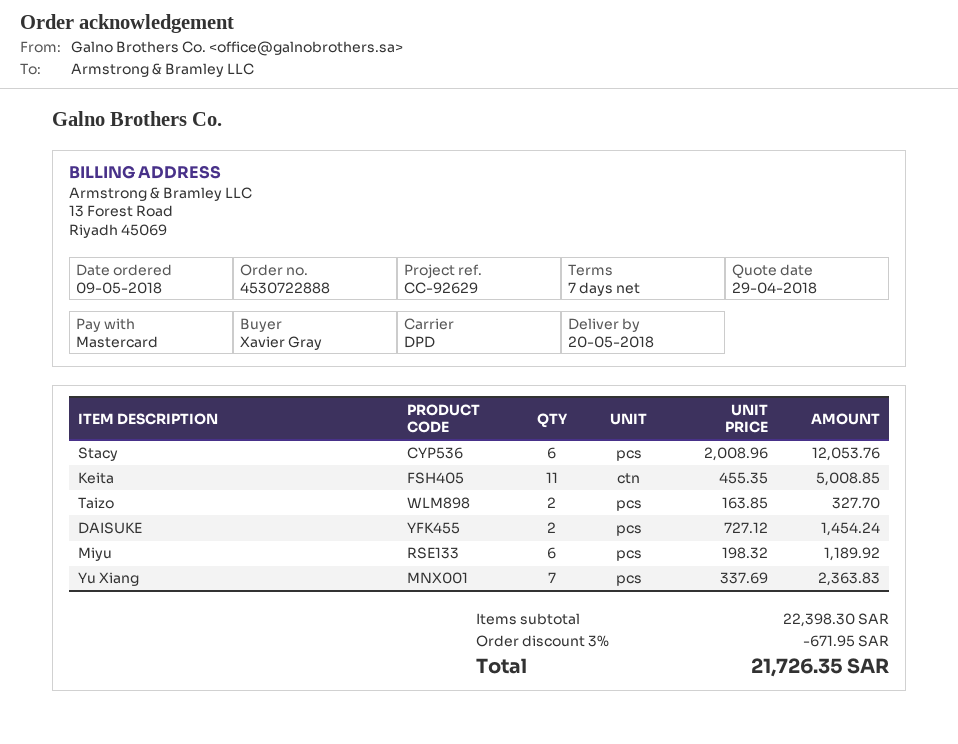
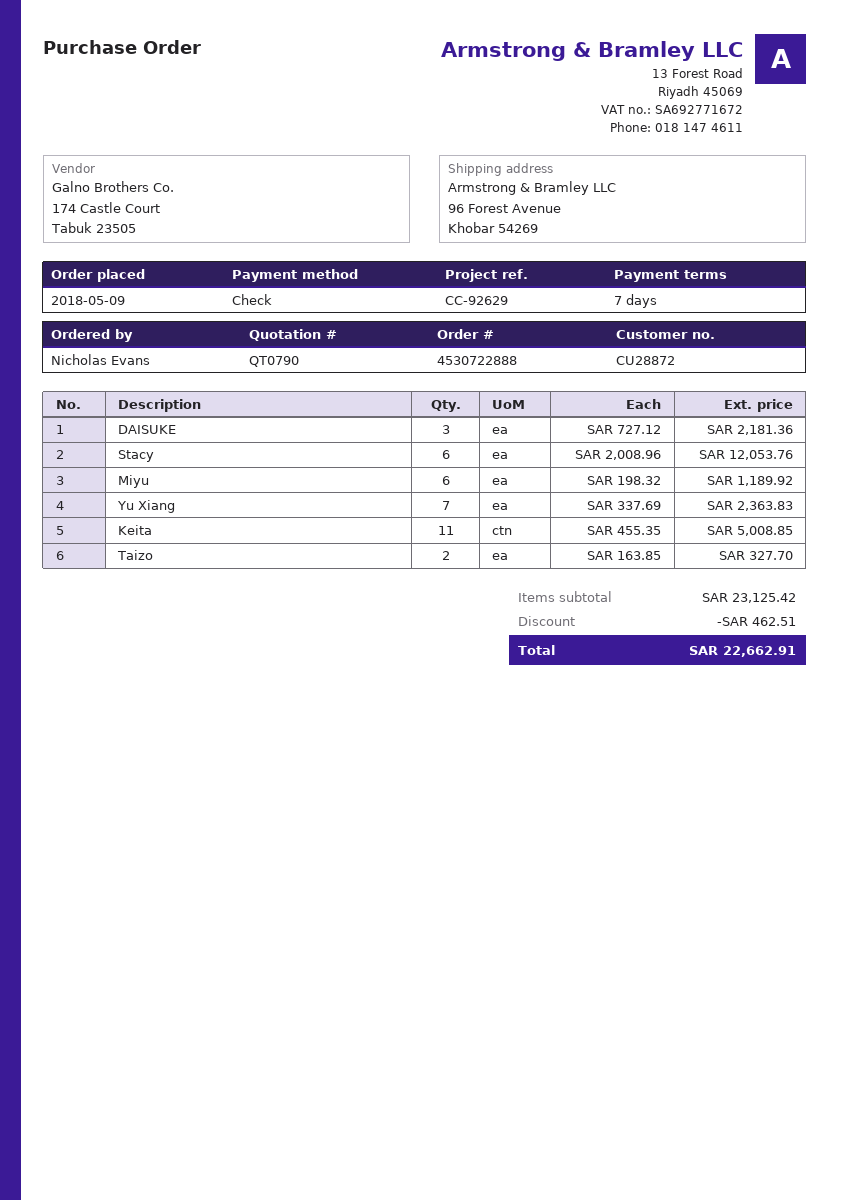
ordered by: Xavier Gray -> Nicholas Evans
payment method: Mastercard -> cheque
DAISUKE: 2 x 727.12 = 1454.24 -> 3 x 727.12 = 2181.36
subtotal: 22398.30 -> 23125.42
discount: 671.95 -> 462.51
total: 21726.35 -> 22662.91

